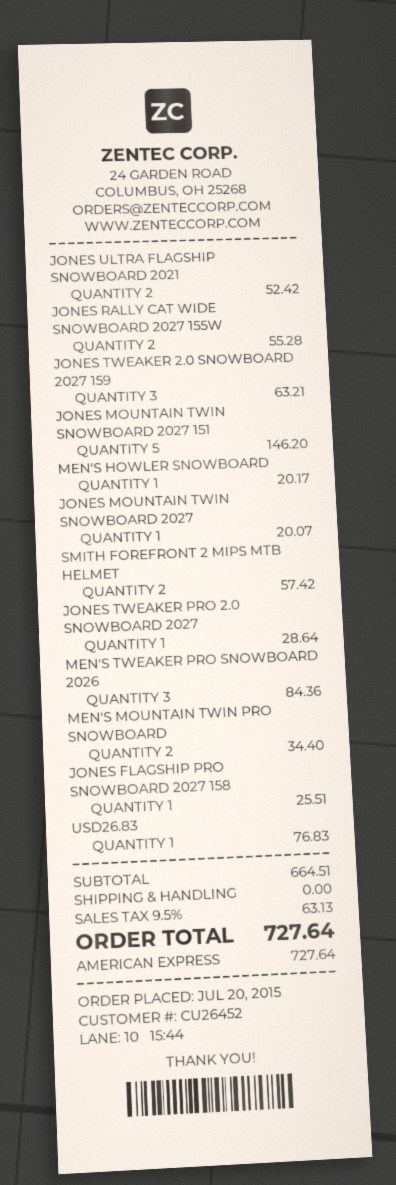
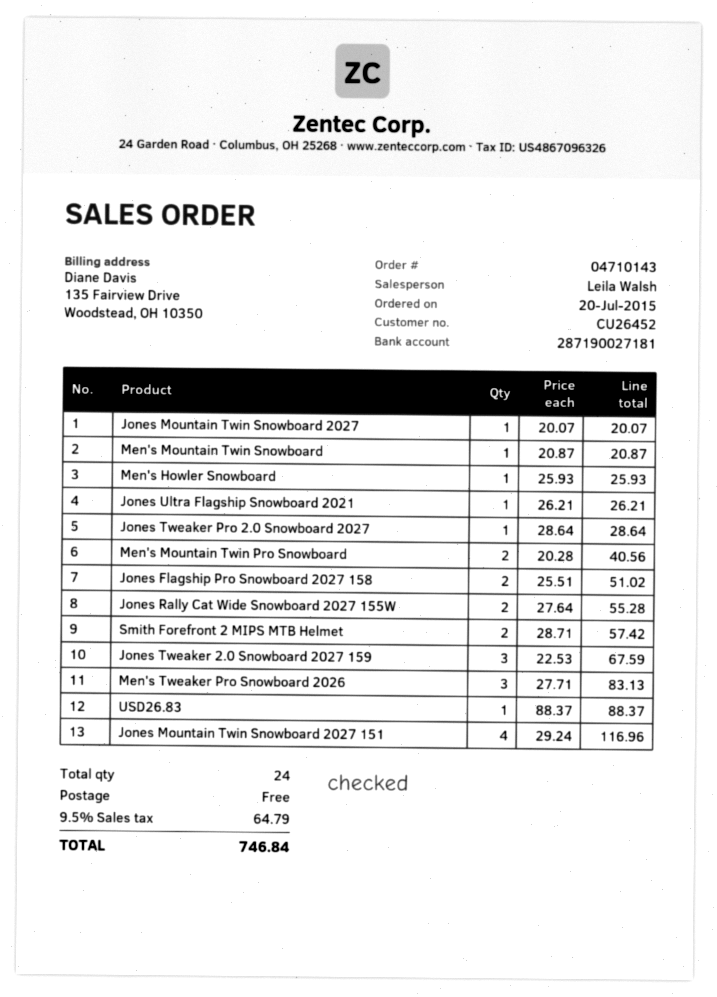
JONES ULTRA FLAGSHIP SNOWBOARD 2021: 2 for 52.42 -> 1 for 26.21
JONES TWEAKER 2.0 SNOWBOARD 2027 159: 3 for 63.21 -> 3 for 67.59
JONES MOUNTAIN TWIN SNOWBOARD 2027 151: 5 for 146.20 -> 4 for 116.96
MEN'S HOWLER SNOWBOARD: 1 for 20.17 -> 1 for 25.93
MEN'S TWEAKER PRO SNOWBOARD 2026: 3 for 84.36 -> 3 for 83.13
MEN'S MOUNTAIN TWIN PRO SNOWBOARD: 2 for 34.40 -> 2 for 40.56
JONES FLAGSHIP PRO SNOWBOARD 2027 158: 1 for 25.51 -> 2 for 51.02
USD26.83: 1 for 76.83 -> 1 for 88.37
Men's Mountain Twin Snowboard: none -> 1 for 20.87
tax: 9.5% = 63.13 -> 9.5% = 64.79
total: 727.64 -> 746.84

